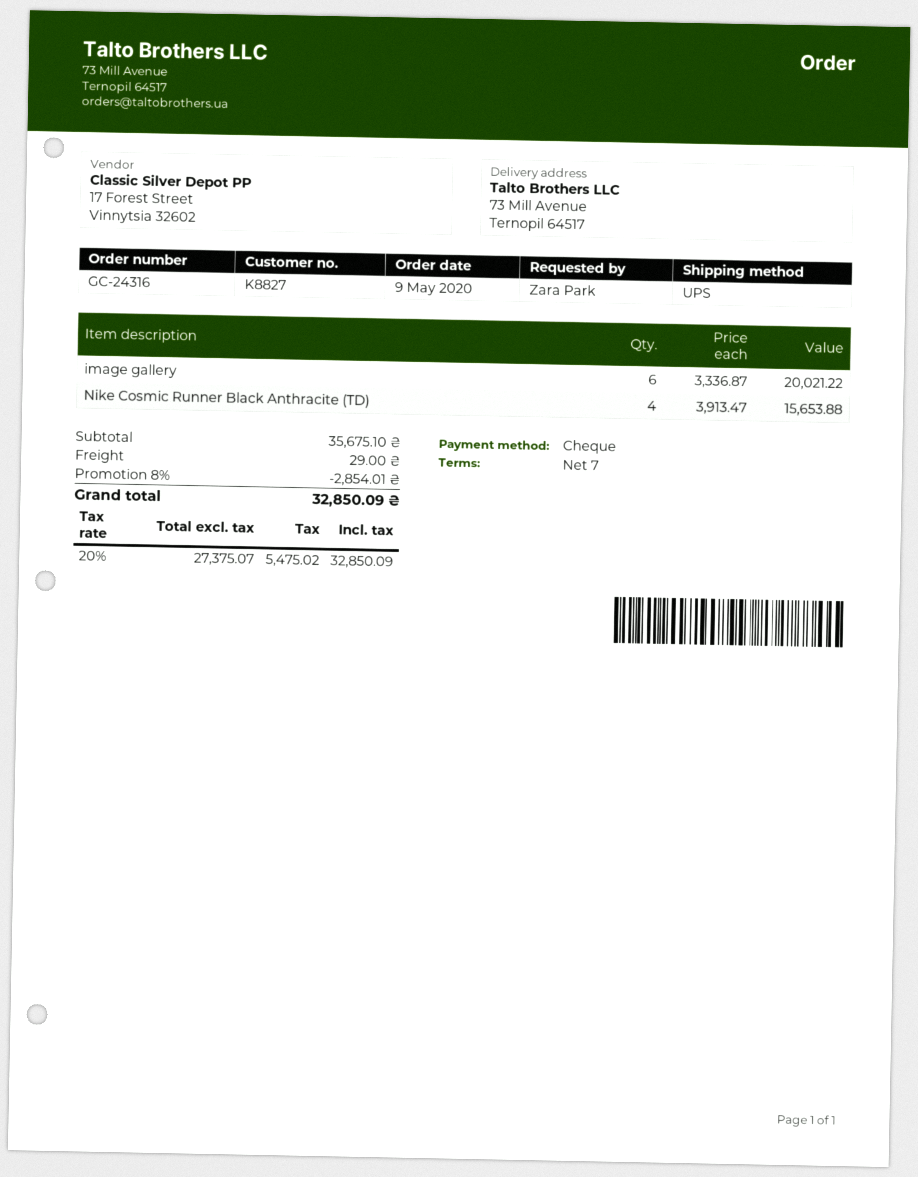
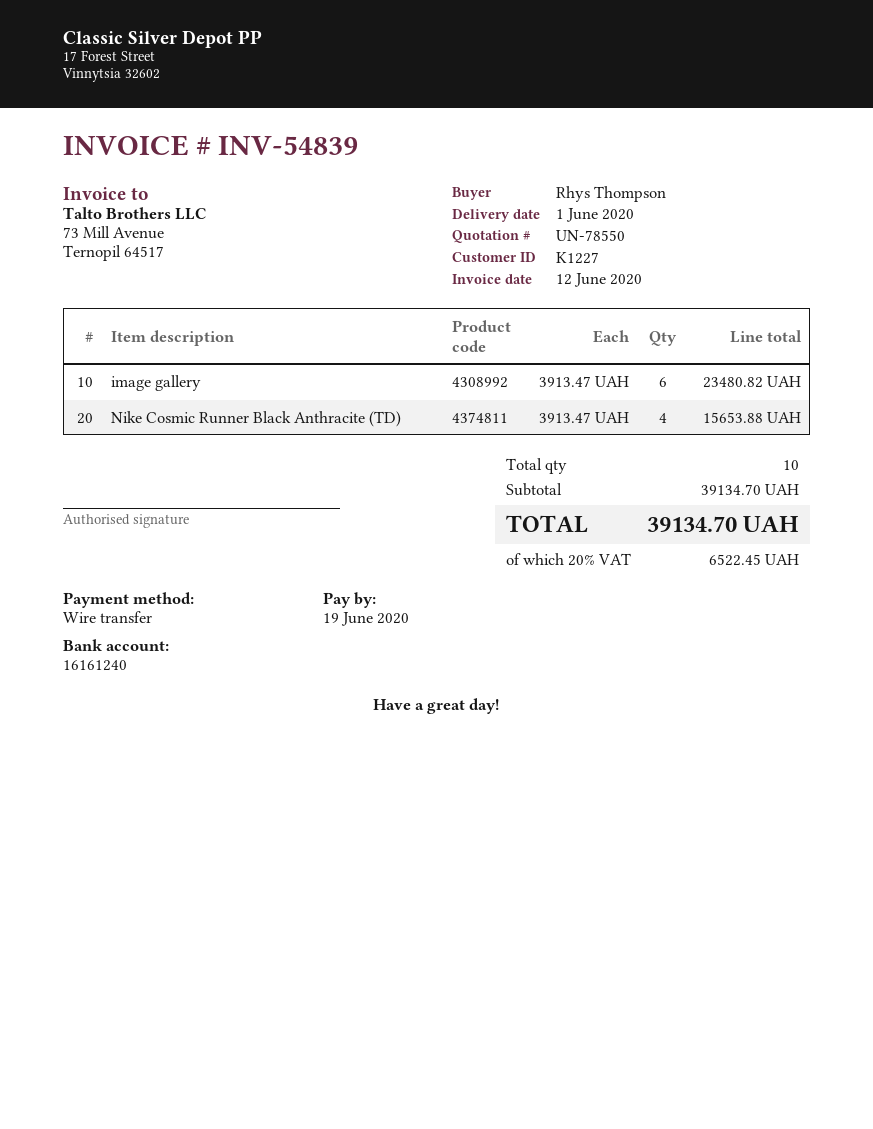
customer number: K8827 -> K1227
ordered by: Zara Park -> Rhys Thompson
payment method: cheque -> bank transfer
image gallery: 6 x 3336.87 = 20021.22 -> 6 x 3913.47 = 23480.82
subtotal: 35675.10 -> 39134.70
discount: 8% = 2854.01 -> none
shipping: 29.00 -> none
tax: 20% = 5475.02 -> 20% = 6522.45
total: 32850.09 -> 39134.70

